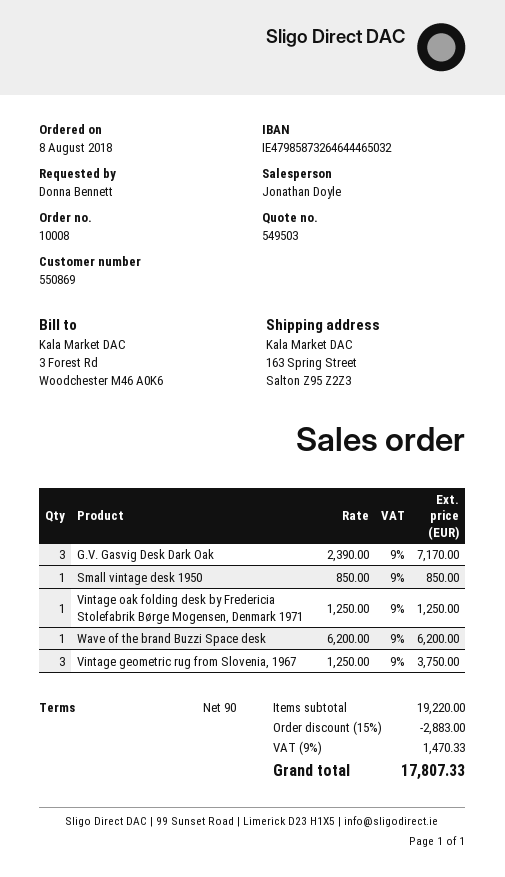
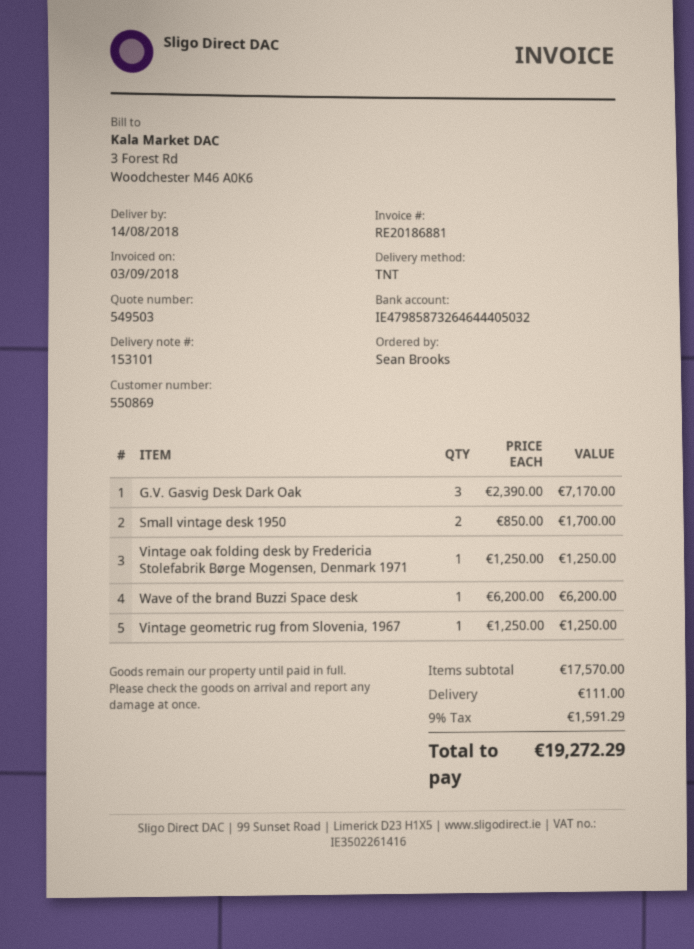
ordered by: Donna Bennett -> Sean Brooks
bank account: IE47985873264644465032 -> IE47985873264644405032
Small vintage desk 1950: 1 x 850.00 = 850.00 -> 2 x 850.00 = 1700.00
Vintage geometric rug from Slovenia, 1967: 3 x 1250.00 = 3750.00 -> 1 x 1250.00 = 1250.00
subtotal: 19220.00 -> 17570.00
discount: 15% = 2883.00 -> none
shipping: none -> 111.00
tax: 9% = 1470.33 -> 9% = 1591.29
total: 17807.33 -> 19272.29

